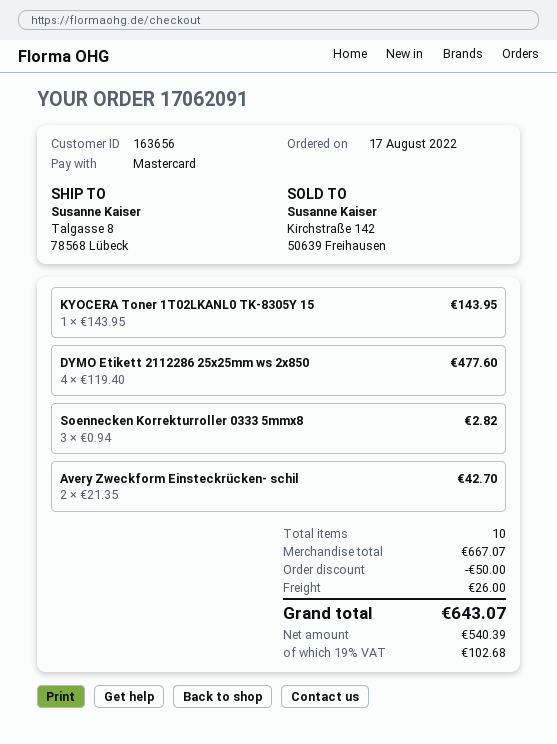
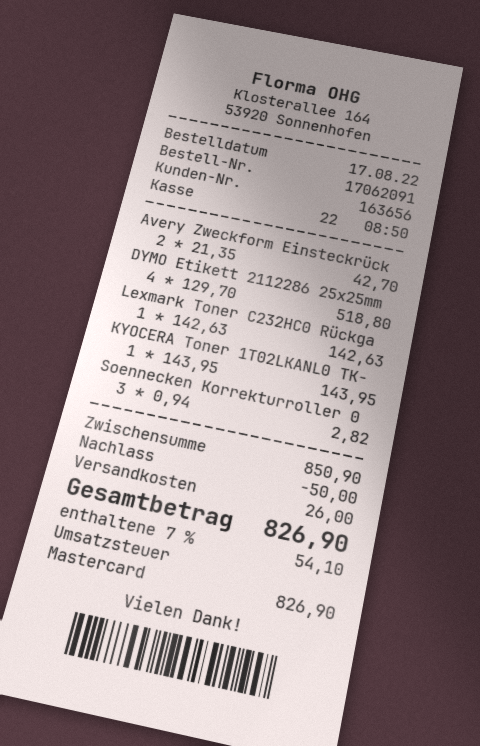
DYMO Etikett 2112286 25x25mm ws 2x850: 4 x 119.40 = 477.60 -> 4 x 129.70 = 518.80
Lexmark Toner C232HC0 Rückga: none -> 1 x 142.63 = 142.63
subtotal: 667.07 -> 850.90
tax: 19% = 102.68 -> 7% = 54.10
total: 643.07 -> 826.90

